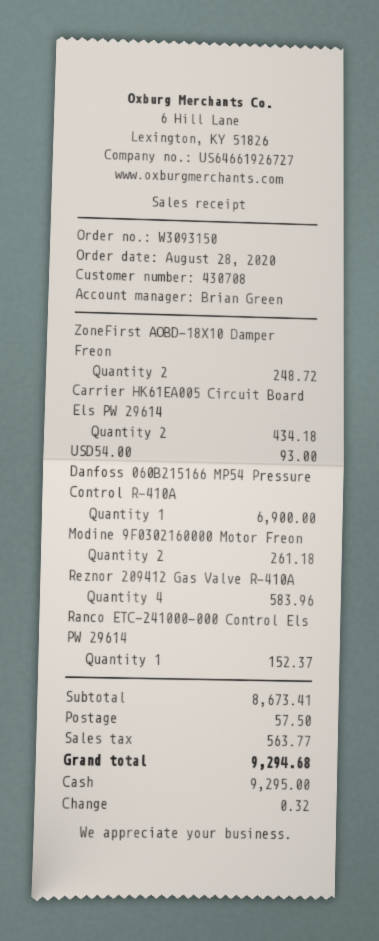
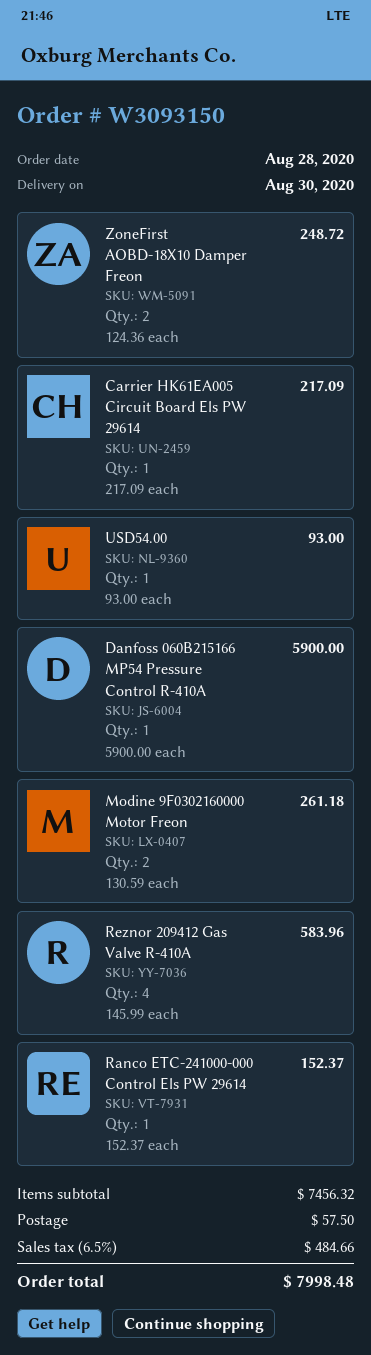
Carrier HK61EA005 Circuit Board Els PW 29614: 2 for 434.18 -> 1 for 217.09
Danfoss 060B215166 MP54 Pressure Control R-410A: 1 for 6900.00 -> 1 for 5900.00
subtotal: 8673.41 -> 7456.32
tax: 563.77 -> 484.66
total: 9294.68 -> 7998.48

